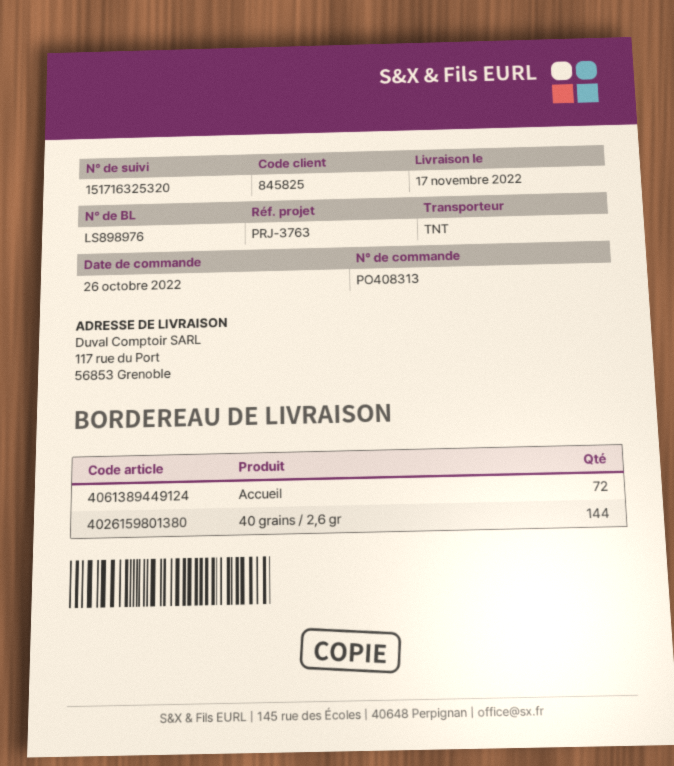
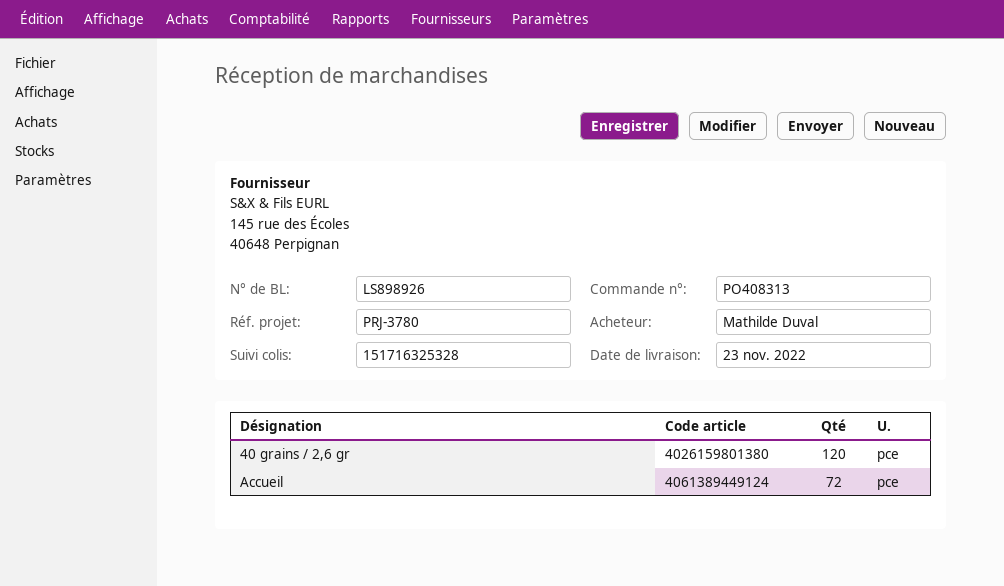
delivery note number: LS898976 -> LS898926
delivery date: 2022-11-17 -> 2022-11-23
reference: PRJ-3763 -> PRJ-3780
tracking number: 151716325320 -> 151716325328
40 grains / 2,6 gr: 144 -> 120

